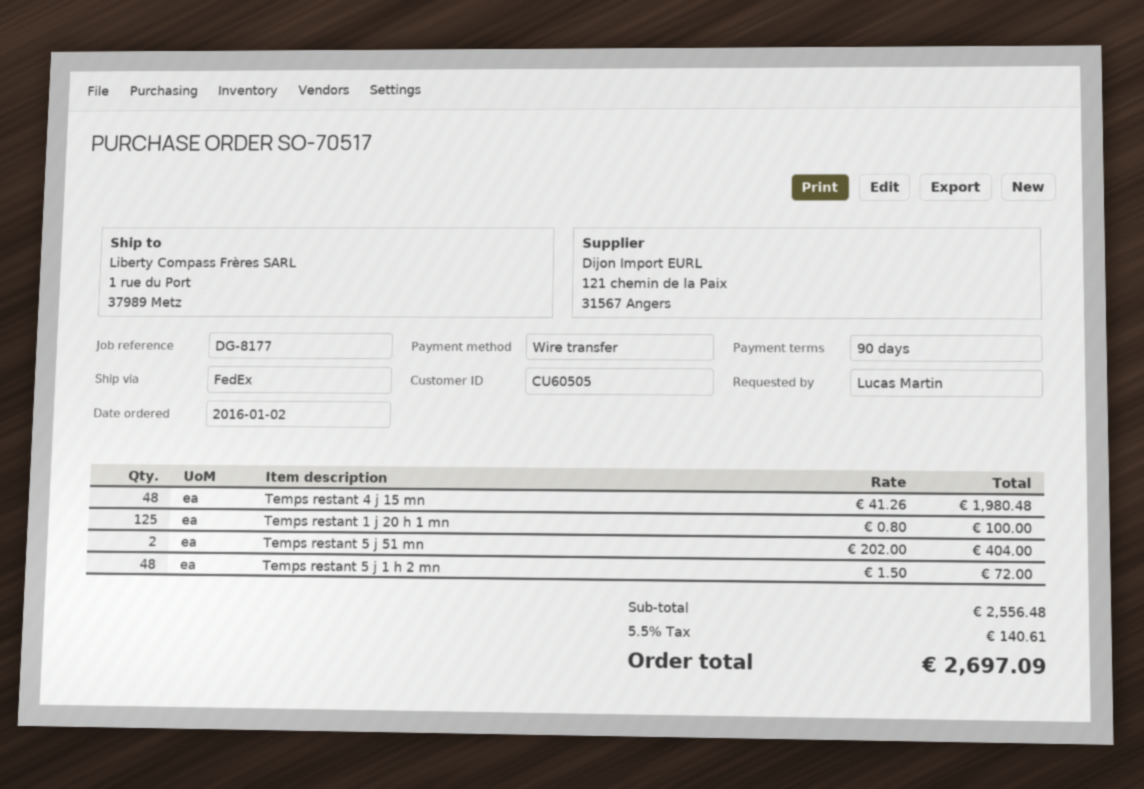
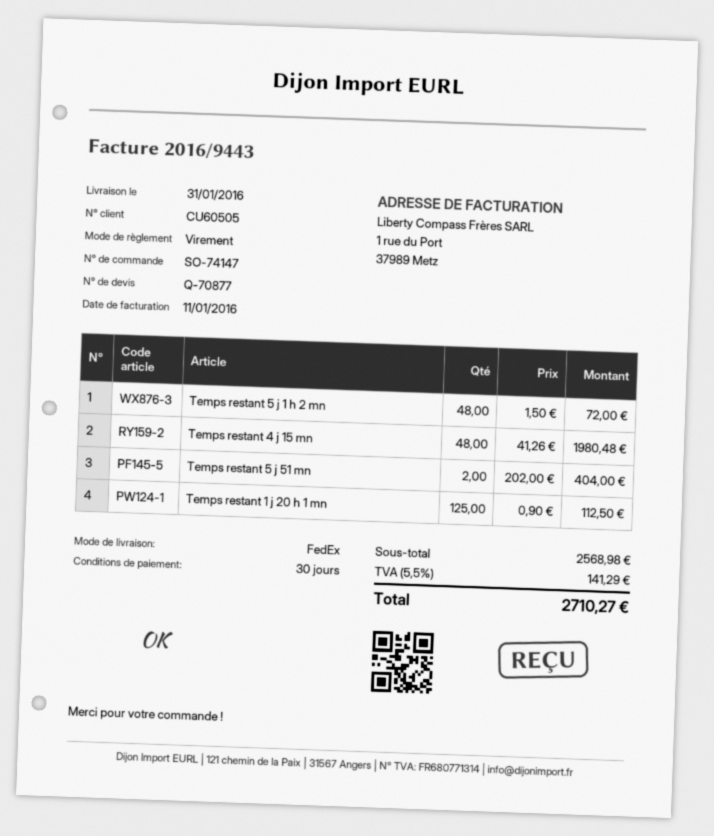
order number: SO-70517 -> SO-74147
payment terms: 90 days -> 30 days
Temps restant 1 j 20 h 1 mn: 125 x 0.80 = 100.00 -> 125 x 0.90 = 112.50
subtotal: 2556.48 -> 2568.98
tax: 5.5% = 140.61 -> 5.5% = 141.29
total: 2697.09 -> 2710.27

